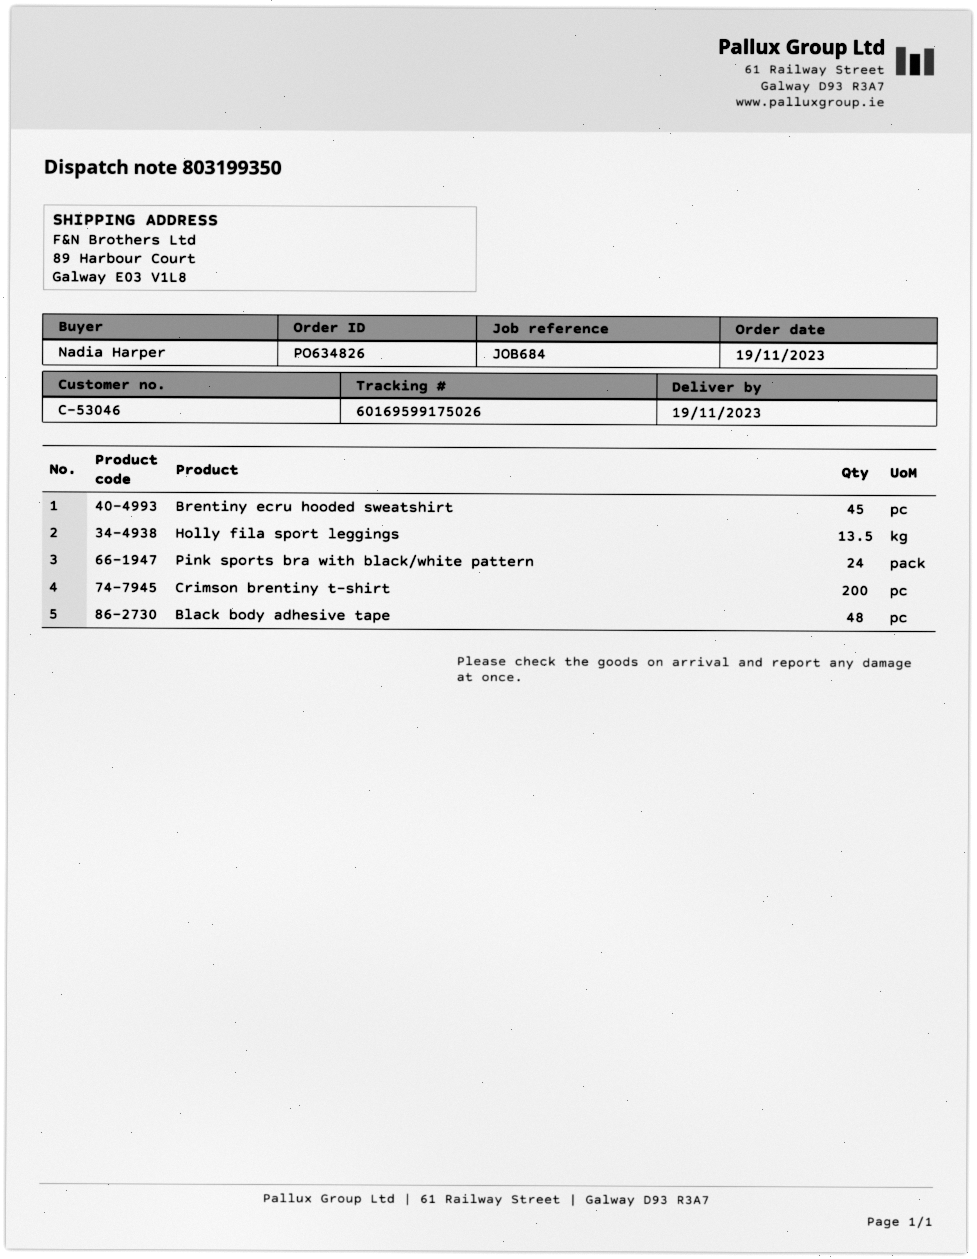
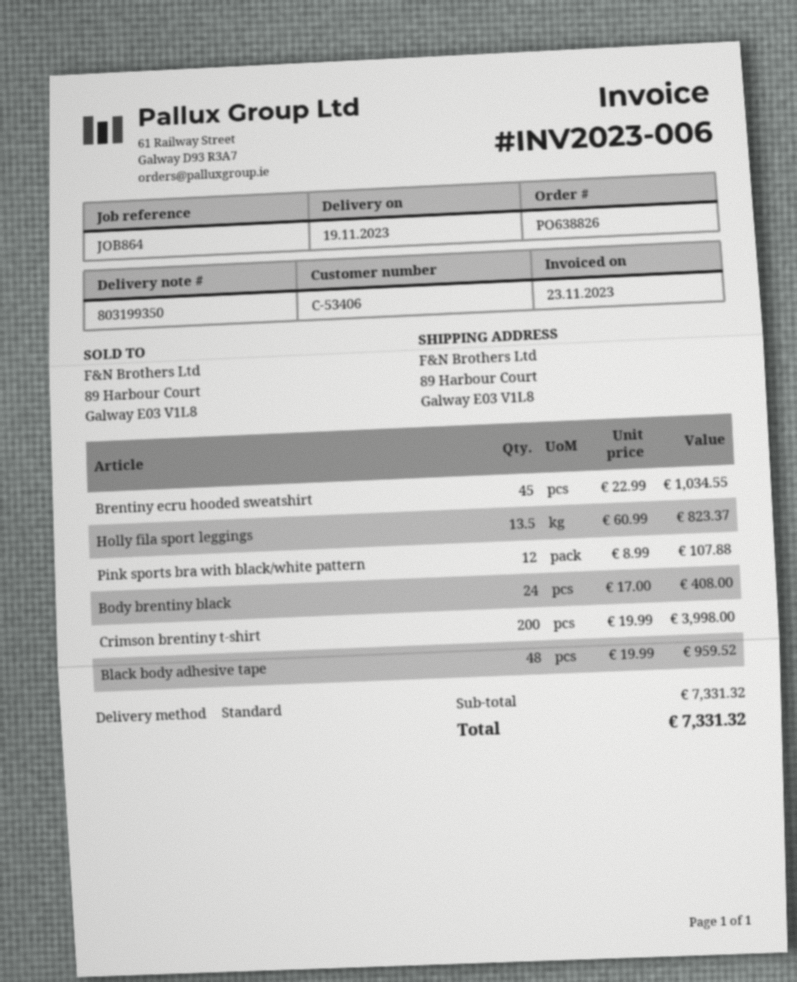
order number: PO634826 -> PO638826
customer number: C-53046 -> C-53406
reference: JOB684 -> JOB864
Pink sports bra with black/white pattern: 24 -> 12
Body brentiny black: none -> 24

